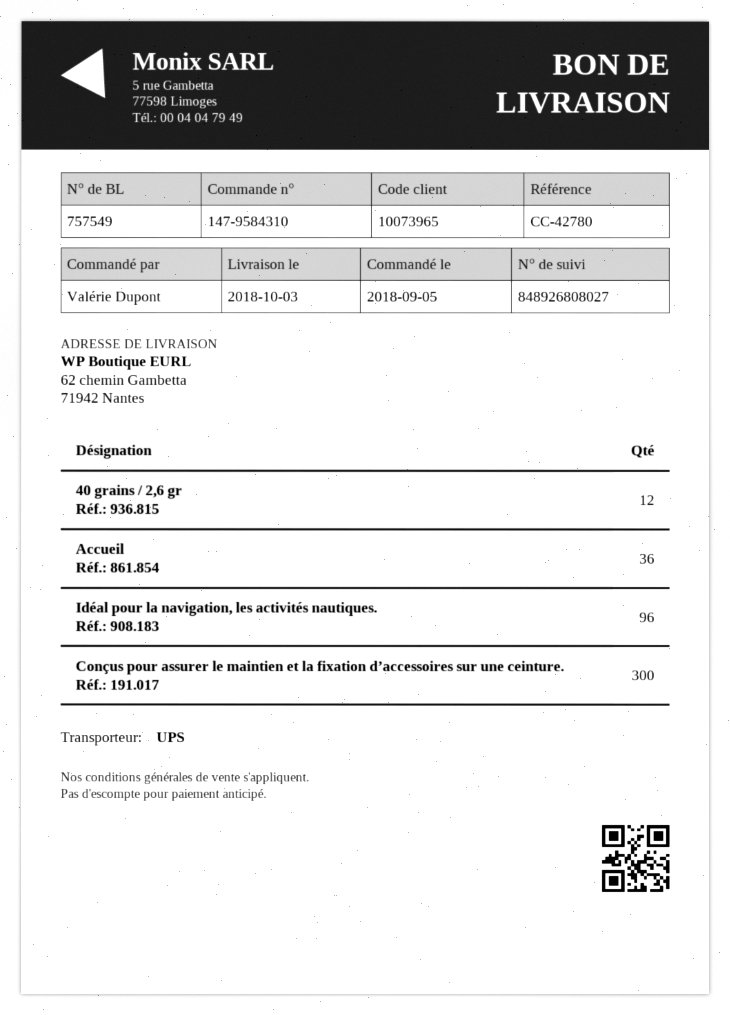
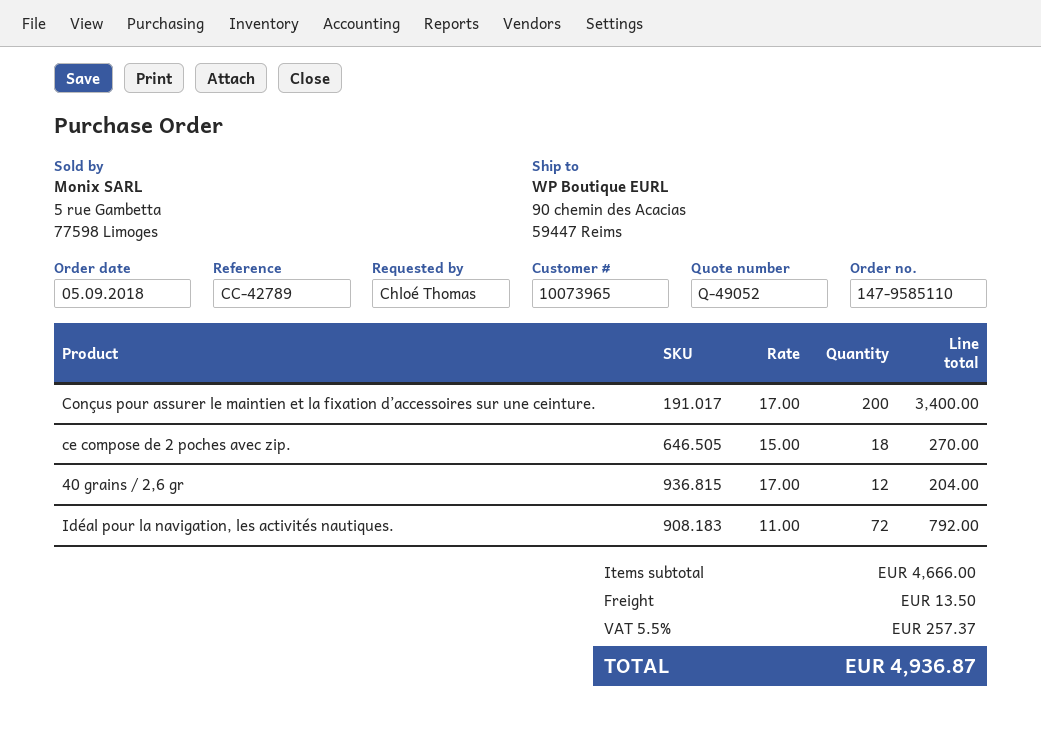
order number: 147-9584310 -> 147-9585110
reference: CC-42780 -> CC-42789
ordered by: Valérie Dupont -> Chloé Thomas
ship to: 62 chemin Gambetta, 71942 Nantes -> 90 chemin des Acacias, 59447 Reims
Accueil: 36 -> none
Idéal pour la navigation, les activités nautiques.: 96 -> 72
Conçus pour assurer le maintien et la fixation d’accessoires sur une ceinture.: 300 -> 200
ce compose de 2 poches avec zip.: none -> 18

